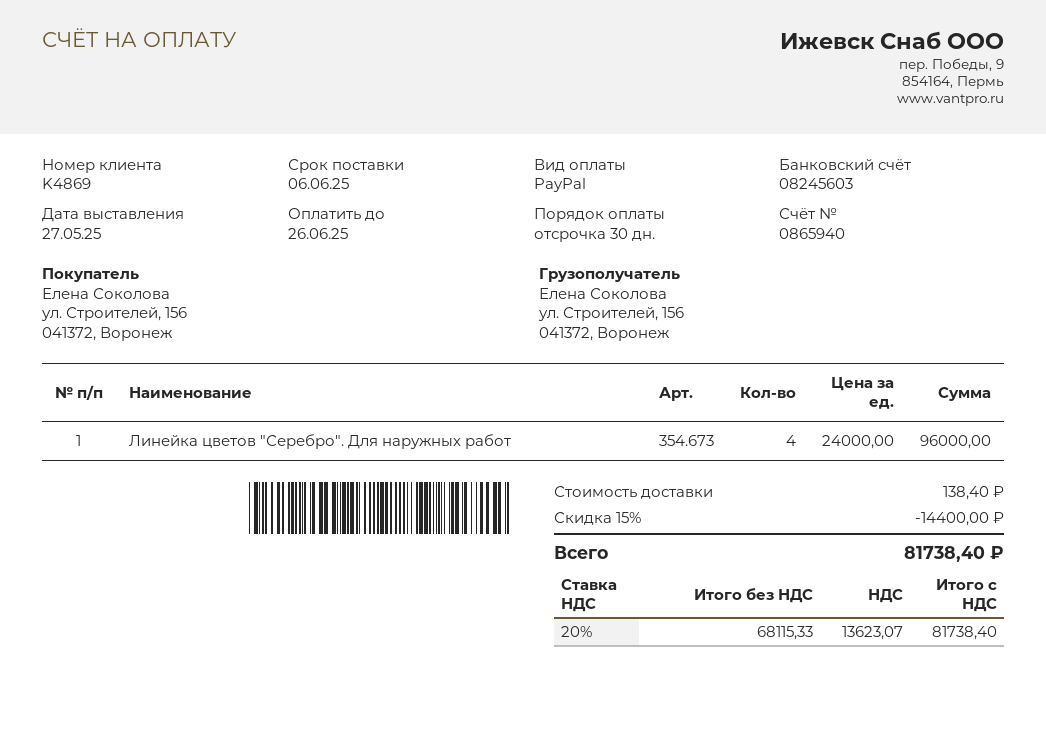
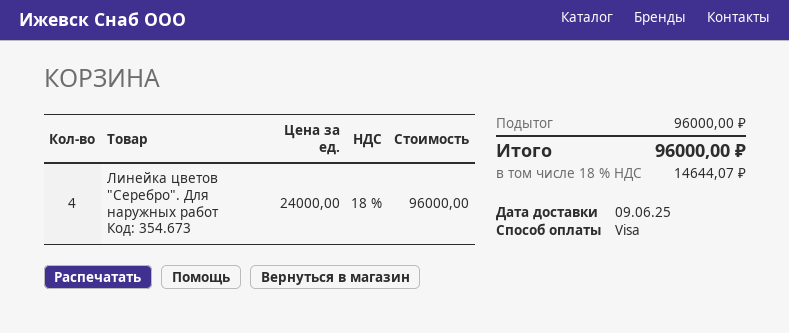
delivery date: 2025-06-06 -> 2025-06-09
payment method: PayPal -> Visa
discount: 15% = 14400.00 -> none
shipping: 138.40 -> none
tax: 20% = 13623.07 -> 18% = 14644.07
total: 81738.40 -> 96000.00

